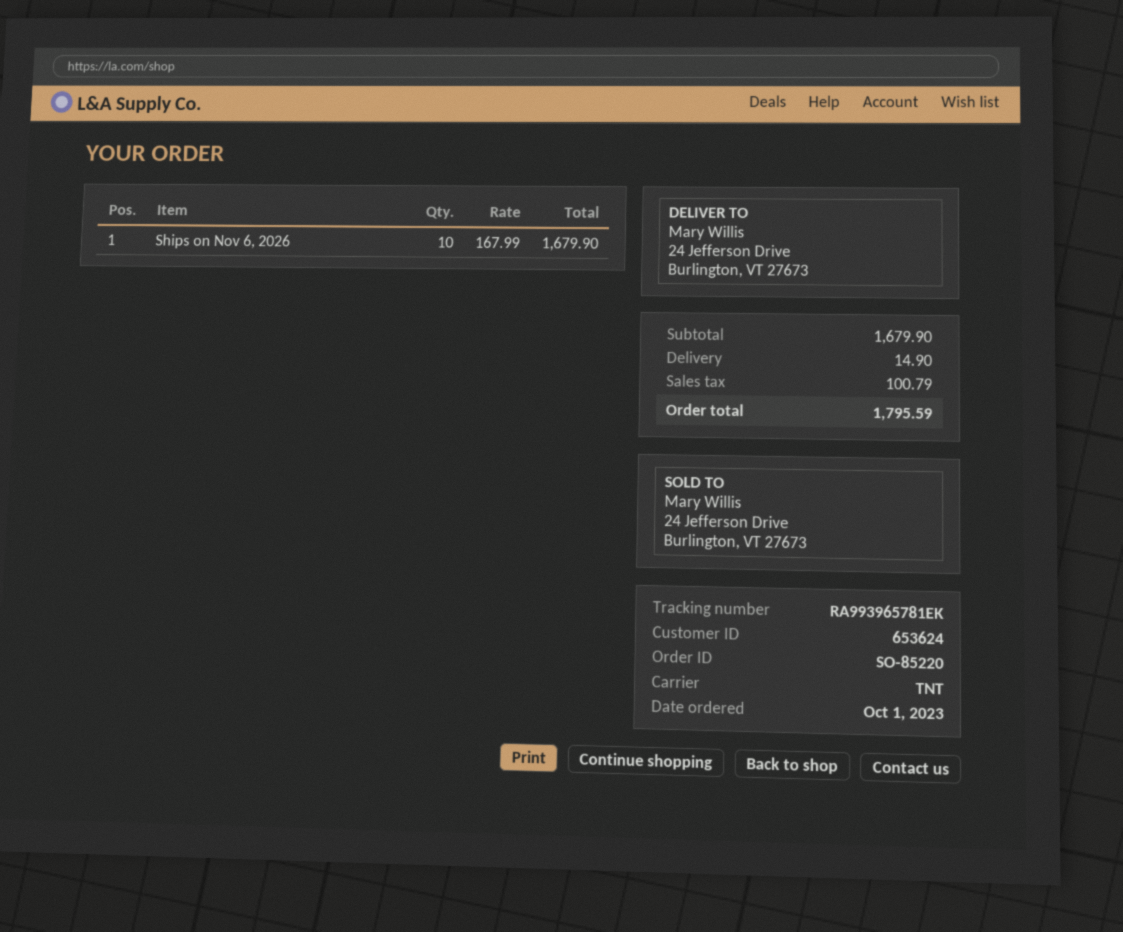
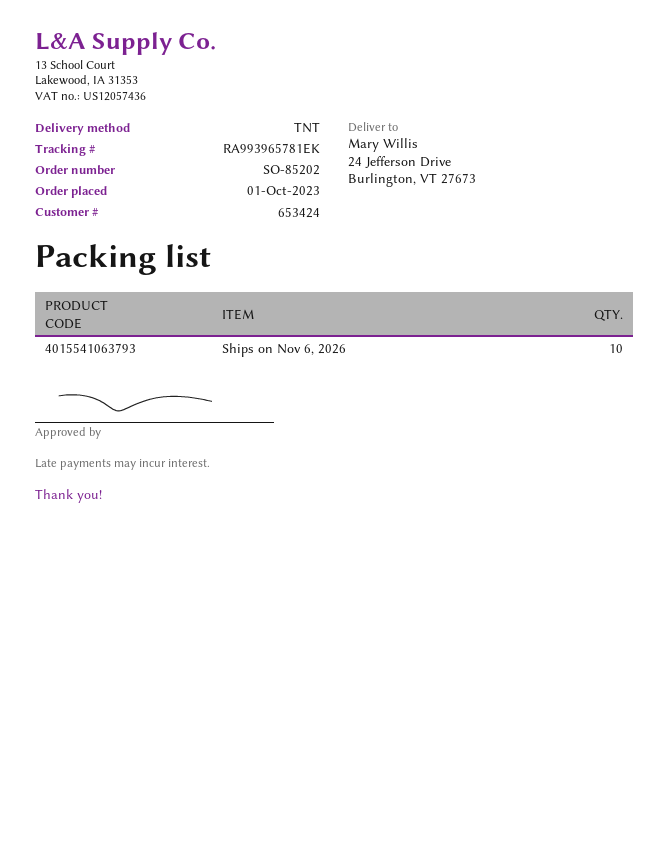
order number: SO-85220 -> SO-85202
customer number: 653624 -> 653424

